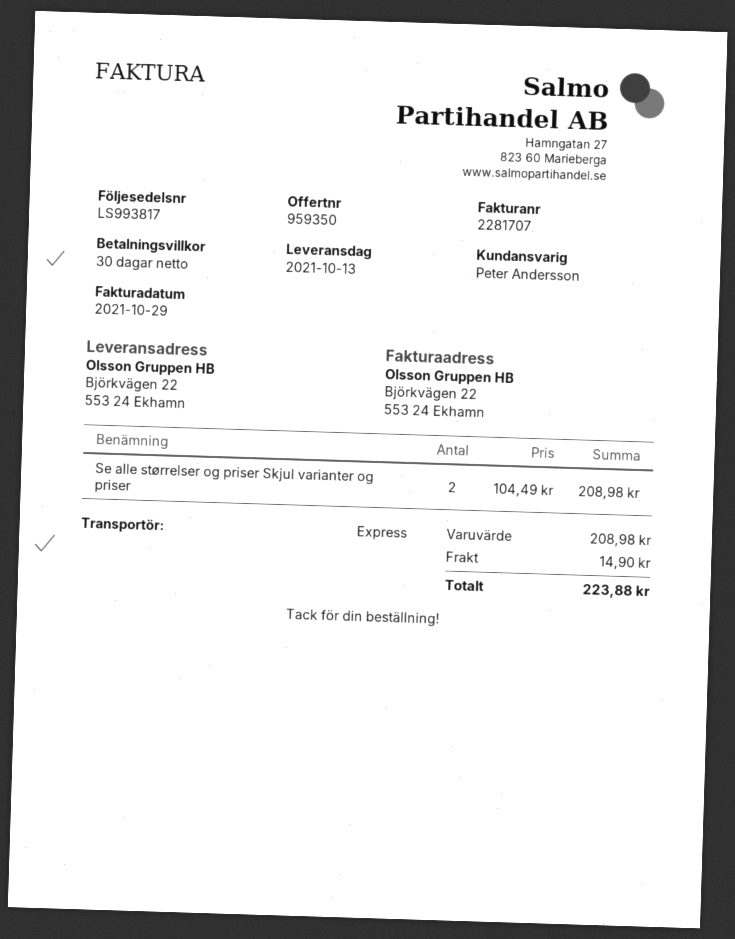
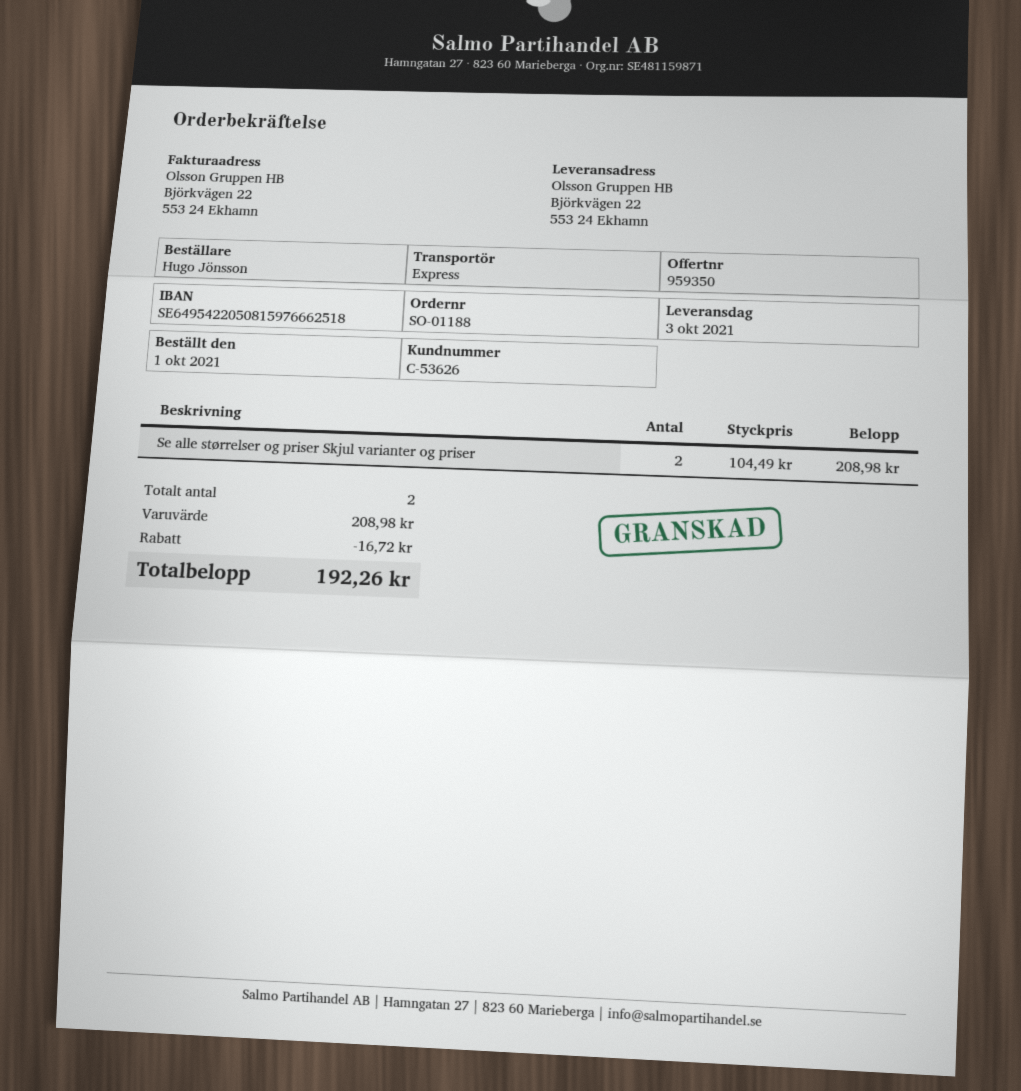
delivery date: 2021-10-13 -> 2021-10-03
discount: none -> 16.72
shipping: 14.90 -> none
total: 223.88 -> 192.26

